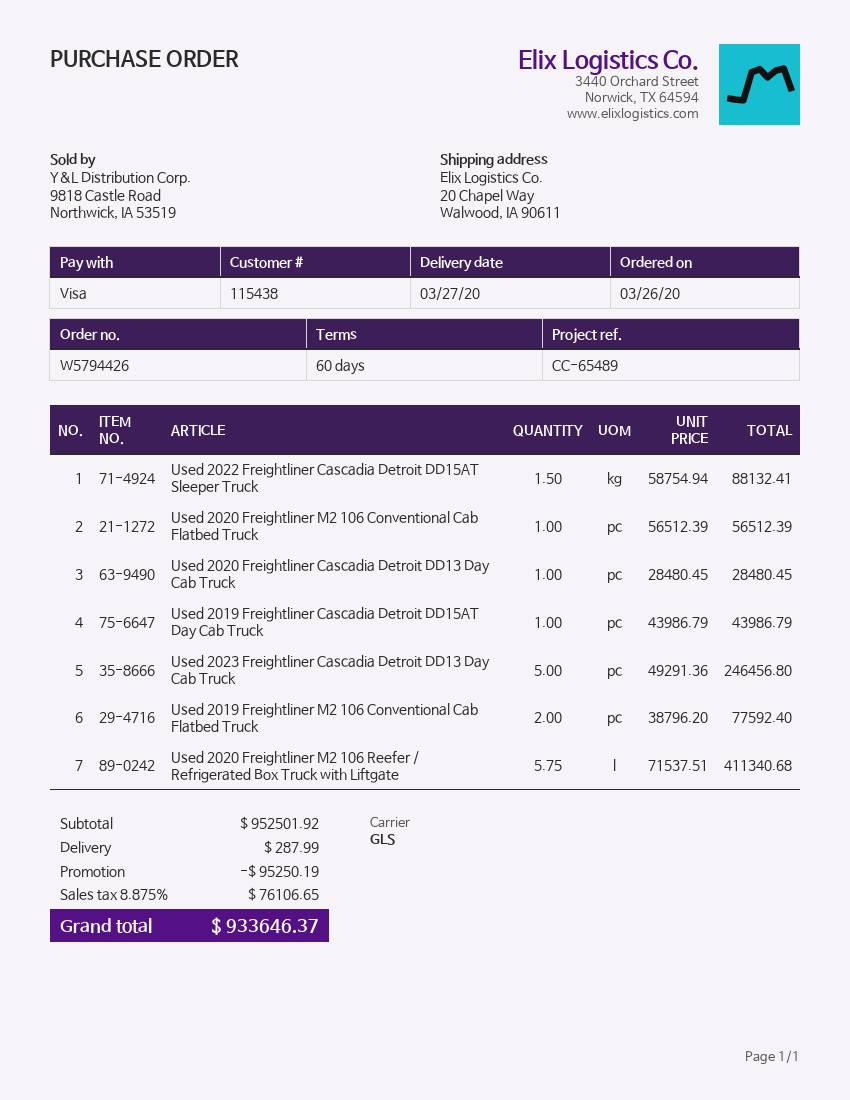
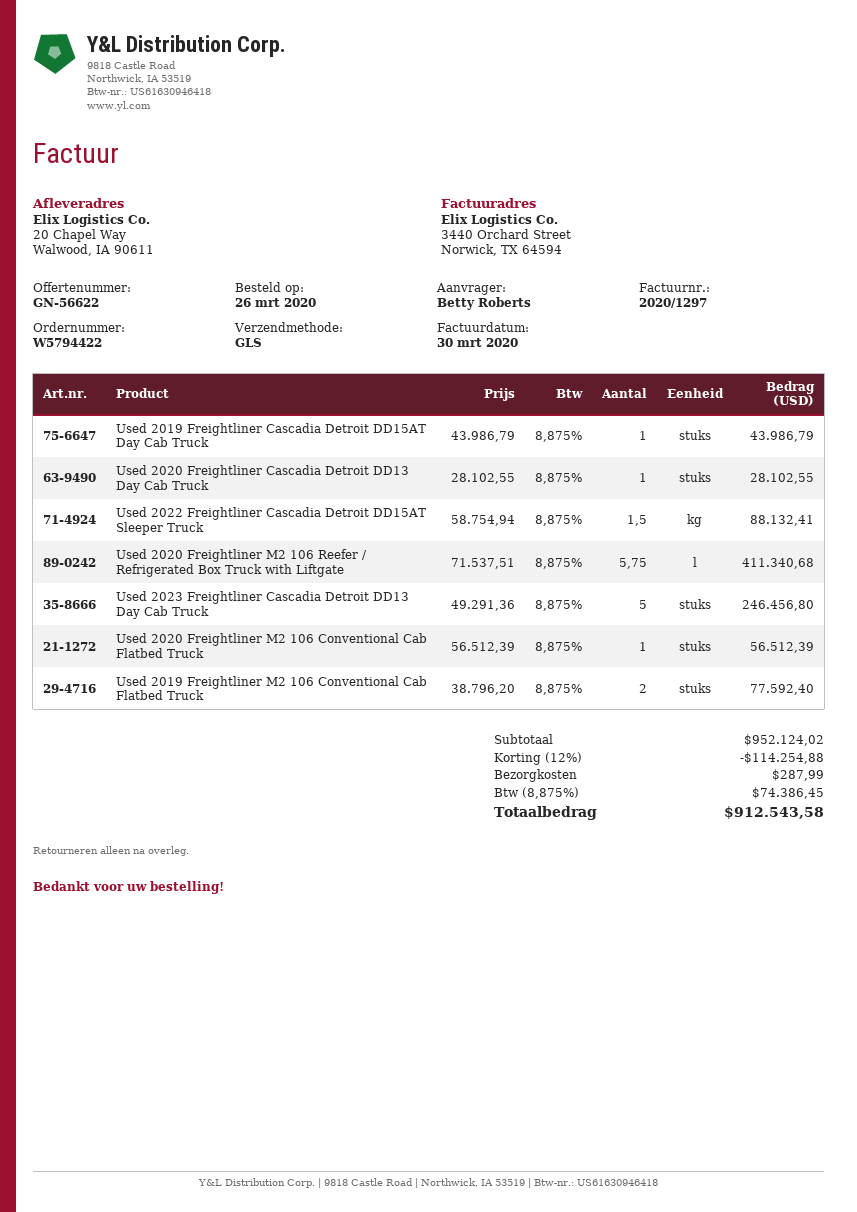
order number: W5794426 -> W5794422
Used 2020 Freightliner Cascadia Detroit DD13 Day Cab Truck: 1 x 28480.45 = 28480.45 -> 1 x 28102.55 = 28102.55
subtotal: 952501.92 -> 952124.02
discount: 95250.19 -> 114254.88
tax: 8.875% = 76106.65 -> 8.875% = 74386.45
total: 933646.37 -> 912543.58

